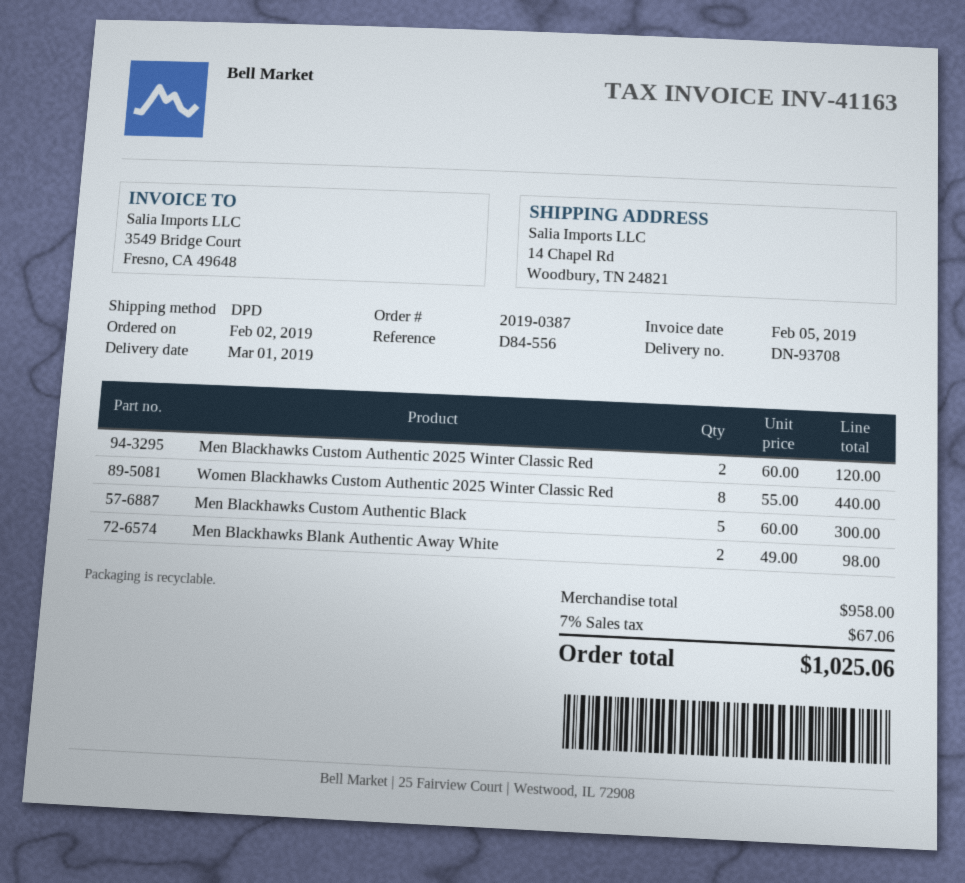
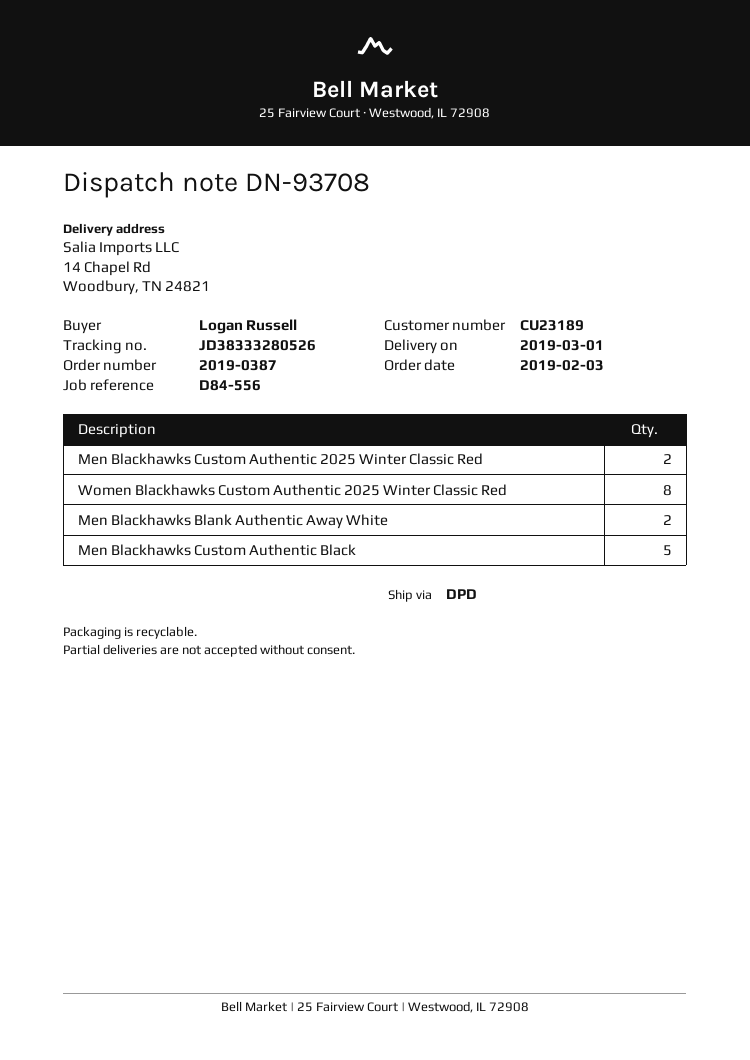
order date: 2019-02-02 -> 2019-02-03

